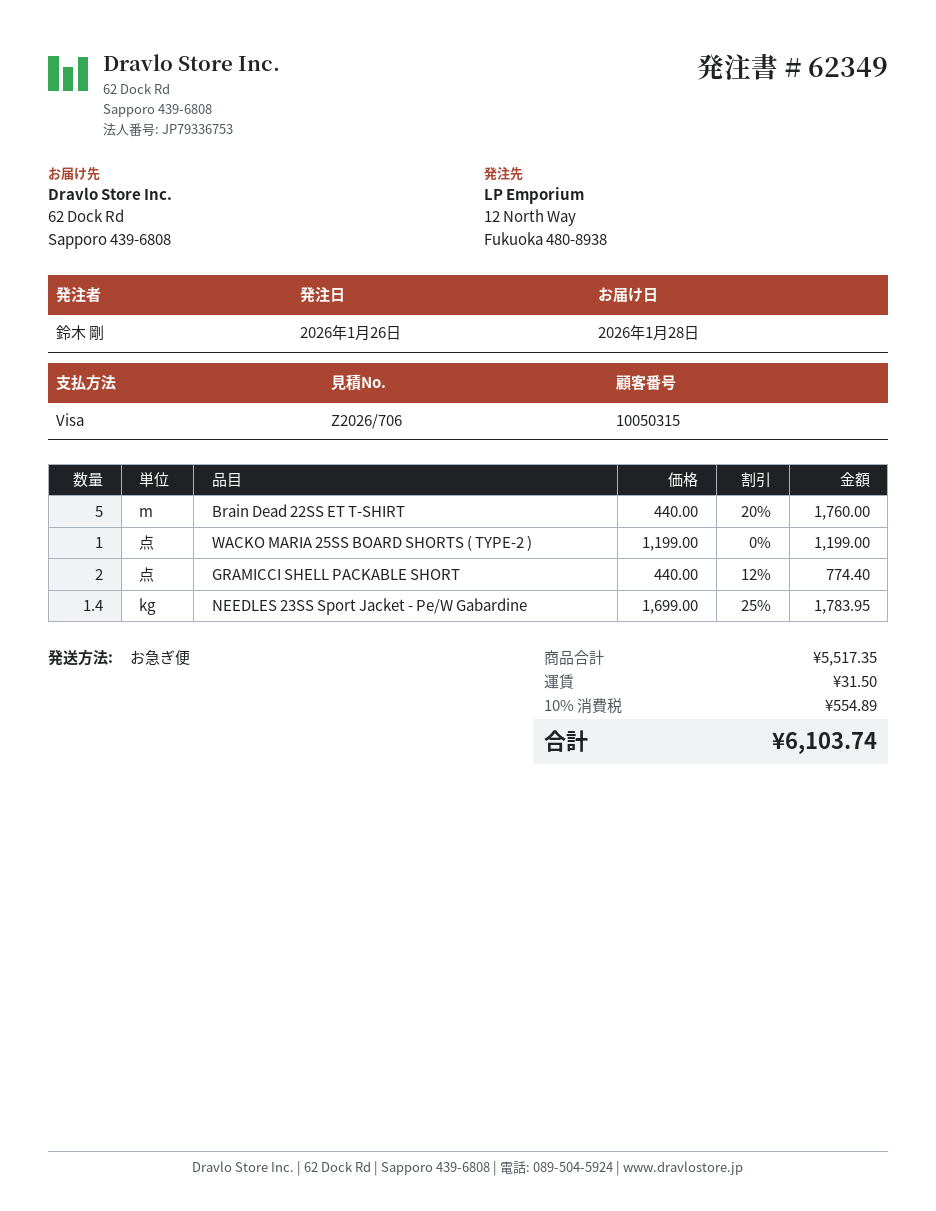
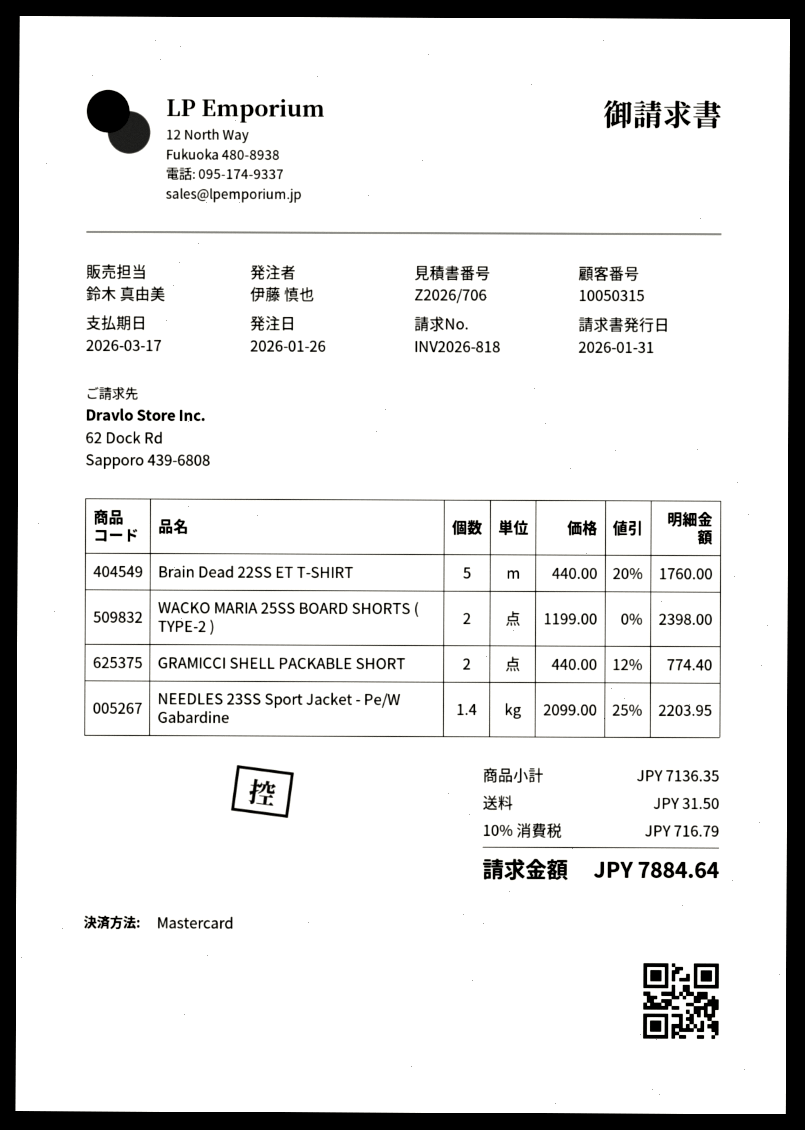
ordered by: 鈴木 剛 -> 伊藤 慎也
payment method: Visa -> Mastercard
WACKO MARIA 25SS BOARD SHORTS ( TYPE-2 ): 1 x 1199.00 = 1199.00 -> 2 x 1199.00 = 2398.00
NEEDLES 23SS Sport Jacket - Pe/W Gabardine: 1.4 x 1699.00 - 25% = 1783.95 -> 1.4 x 2099.00 - 25% = 2203.95
subtotal: 5517.35 -> 7136.35
tax: 10% = 554.89 -> 10% = 716.79
total: 6103.74 -> 7884.64

